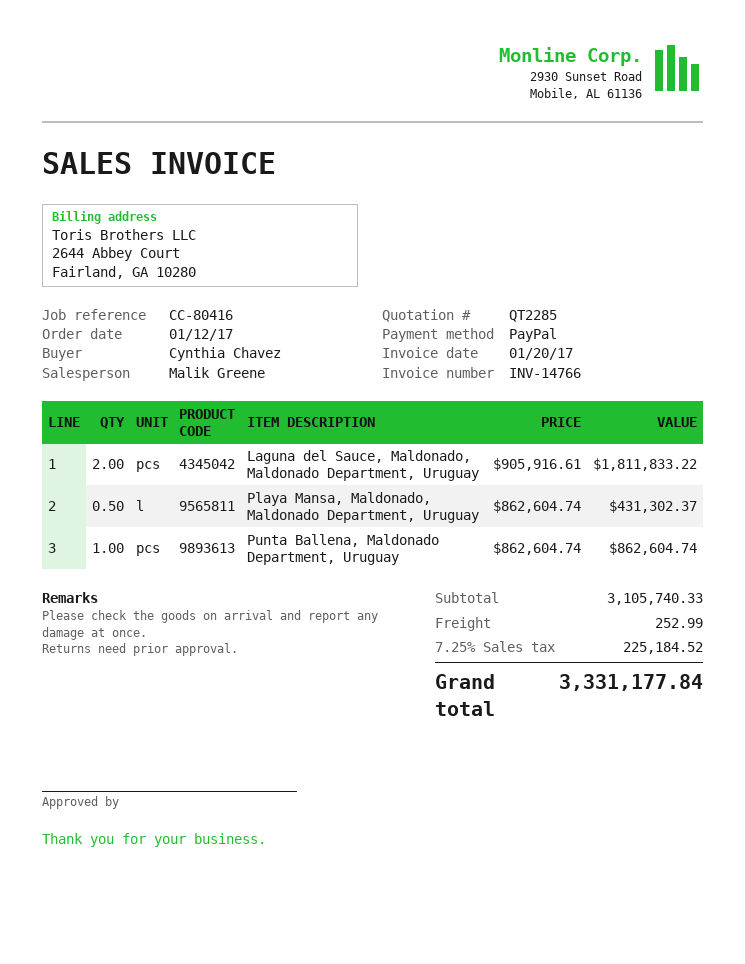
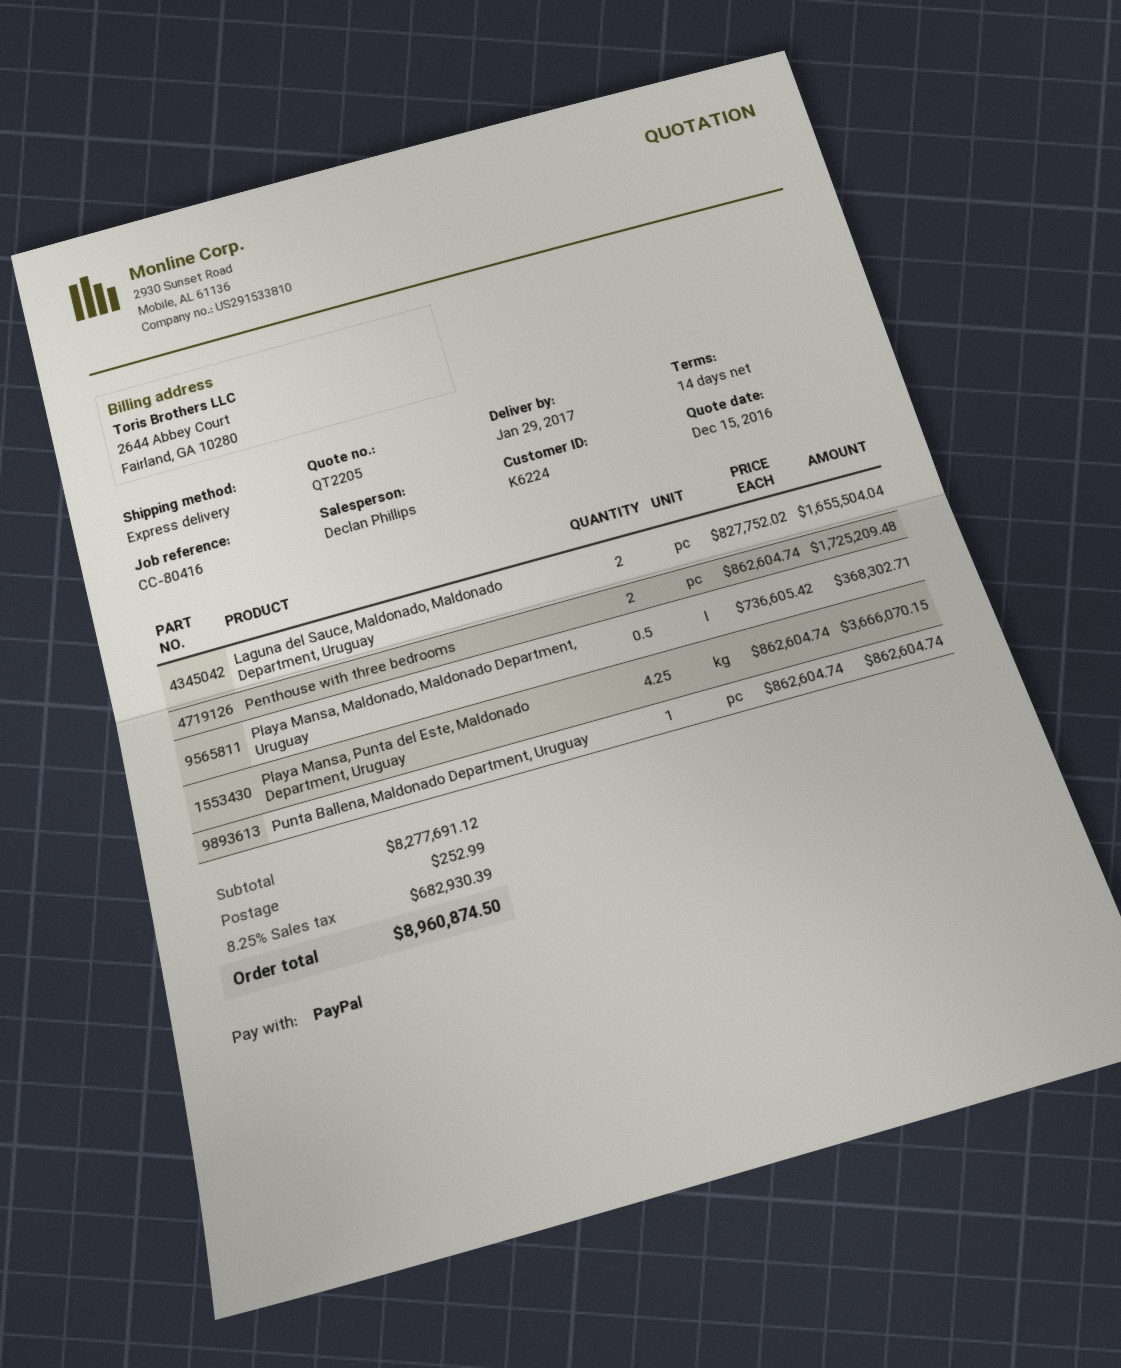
quote number: QT2285 -> QT2205
sales rep: Malik Greene -> Declan Phillips
Laguna del Sauce, Maldonado, Maldonado Department, Uruguay: 2 x 905916.61 = 1811833.22 -> 2 x 827752.02 = 1655504.04
Playa Mansa, Maldonado, Maldonado Department, Uruguay: 0.5 x 862604.74 = 431302.37 -> 0.5 x 736605.42 = 368302.71
Penthouse with three bedrooms: none -> 2 x 862604.74 = 1725209.48
Playa Mansa, Punta del Este, Maldonado Department, Uruguay: none -> 4.25 x 862604.74 = 3666070.15
subtotal: 3105740.33 -> 8277691.12
tax: 7.25% = 225184.52 -> 8.25% = 682930.39
total: 3331177.84 -> 8960874.50

